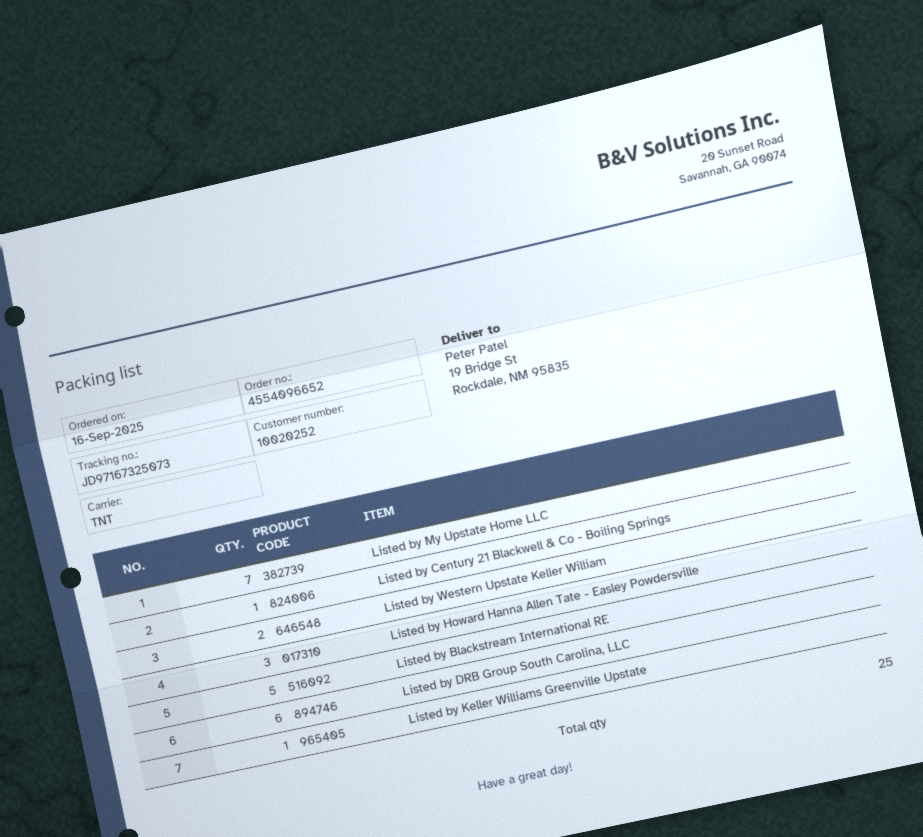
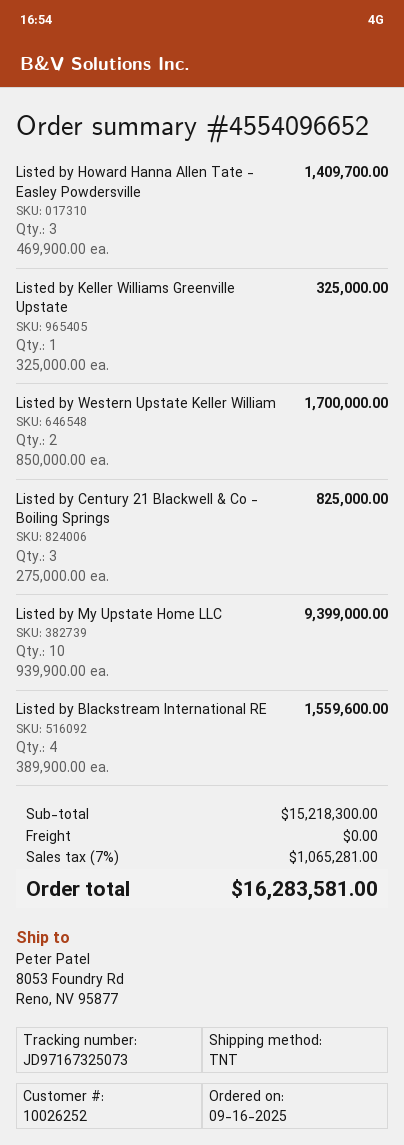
customer number: 10020252 -> 10026252
ship to: 19 Bridge St, Rockdale, NM 95835 -> 8053 Foundry Rd, Reno, NV 95877
Listed by My Upstate Home LLC: 7 -> 10
Listed by Century 21 Blackwell & Co - Boiling Springs: 1 -> 3
Listed by Blackstream International RE: 5 -> 4
Listed by DRB Group South Carolina, LLC: 6 -> none

